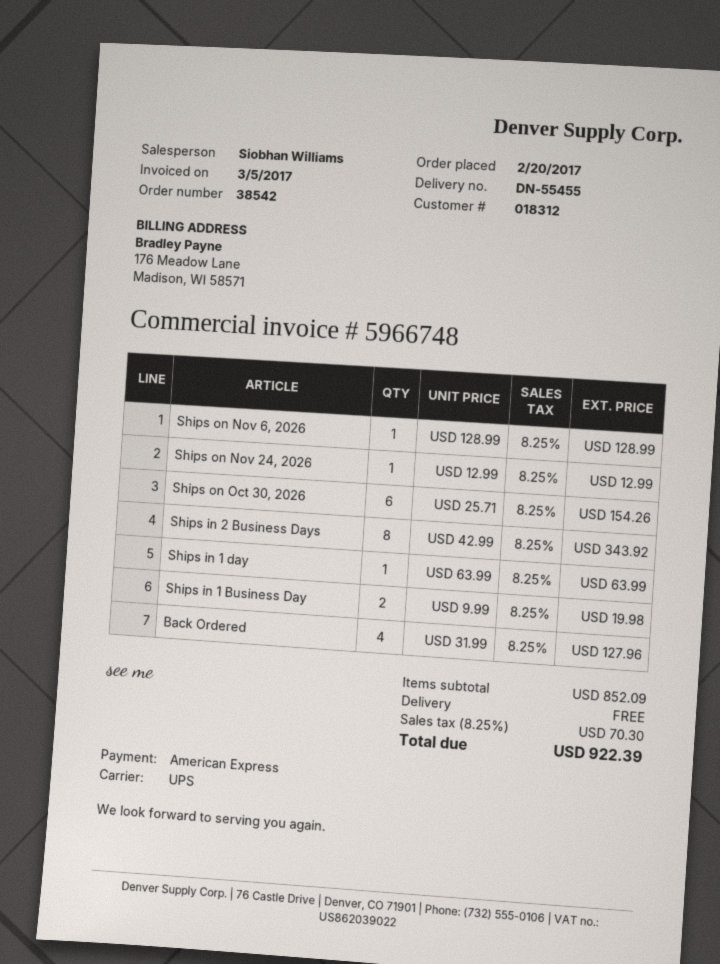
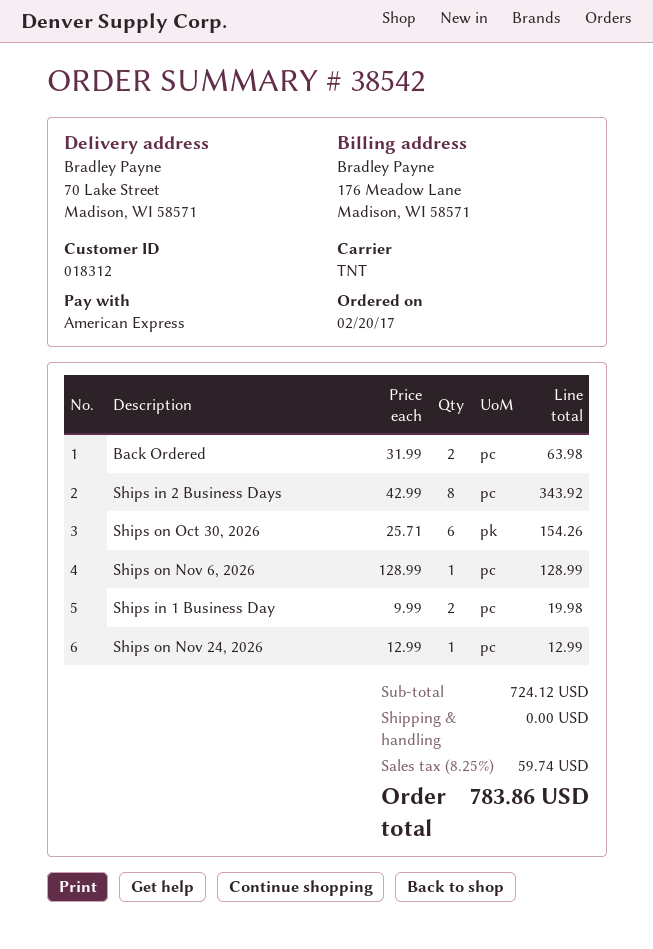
shipping method: UPS -> TNT
Ships in 1 day: 1 x 63.99 = 63.99 -> none
Back Ordered: 4 x 31.99 = 127.96 -> 2 x 31.99 = 63.98
subtotal: 852.09 -> 724.12
tax: 8.25% = 70.30 -> 8.25% = 59.74
total: 922.39 -> 783.86

